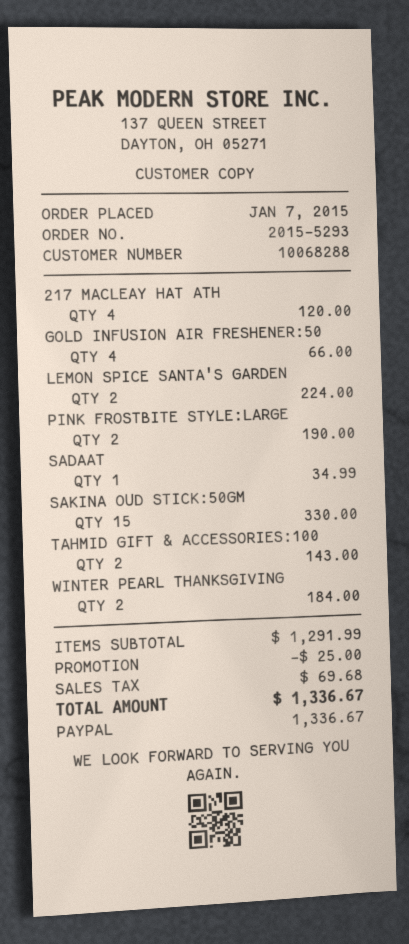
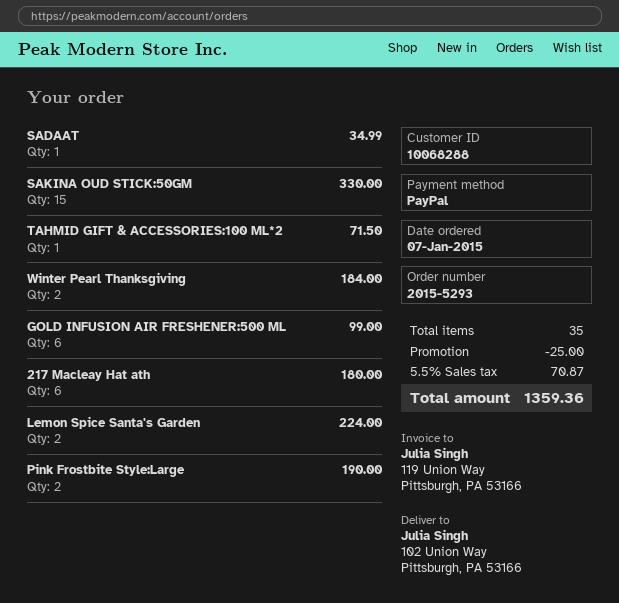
217 MACLEAY HAT ATH: 4 for 120.00 -> 6 for 180.00
GOLD INFUSION AIR FRESHENER:50: 4 for 66.00 -> 6 for 99.00
TAHMID GIFT & ACCESSORIES:100: 2 for 143.00 -> 1 for 71.50
tax: 69.68 -> 70.87
total: 1336.67 -> 1359.36

